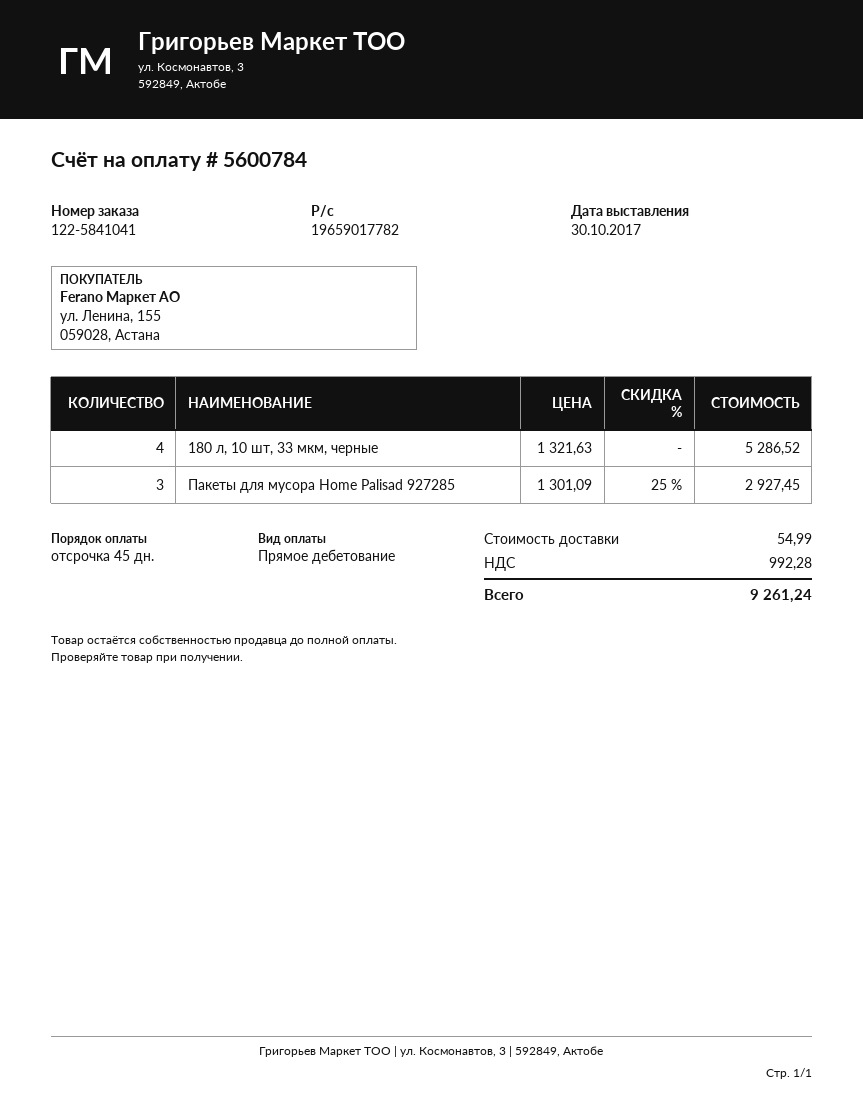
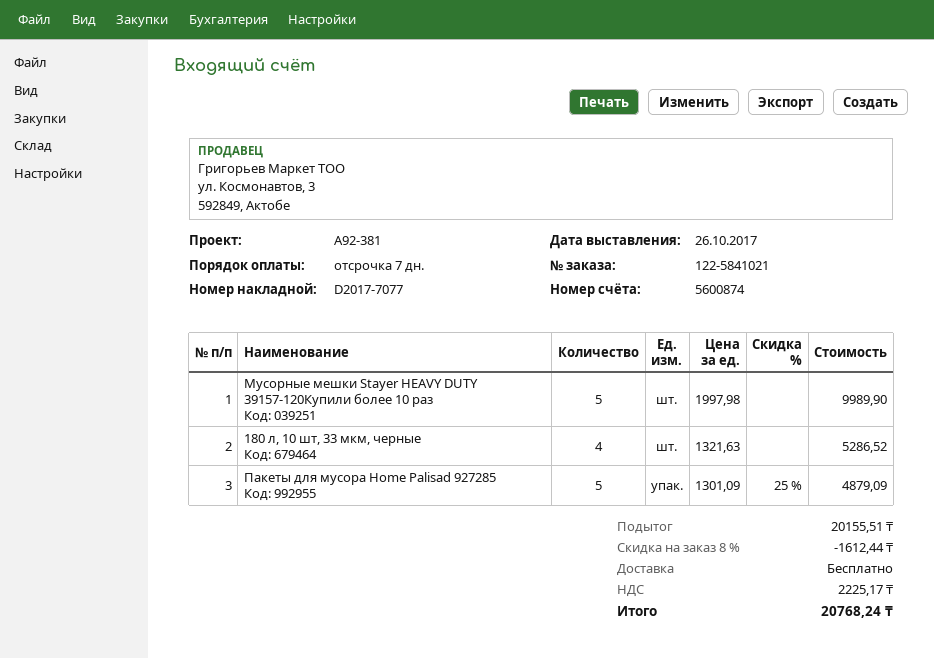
order number: 122-5841041 -> 122-5841021
invoice number: 5600784 -> 5600874
invoice date: 2017-10-30 -> 2017-10-26
payment terms: 45 days -> 7 days
Пакеты для мусора Home Palisad 927285: 3 x 1301.09 - 25% = 2927.45 -> 5 x 1301.09 - 25% = 4879.09
Мусорные мешки Stayer HEAVY DUTY 39157-120Купили более 10 раз: none -> 5 x 1997.98 = 9989.90
discount: none -> 8% = 1612.44
shipping: 54.99 -> 0.00
tax: 992.28 -> 2225.17
total: 9261.24 -> 20768.24

